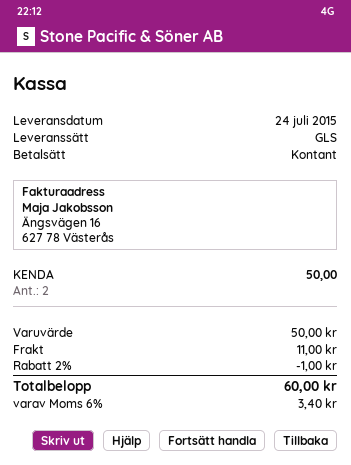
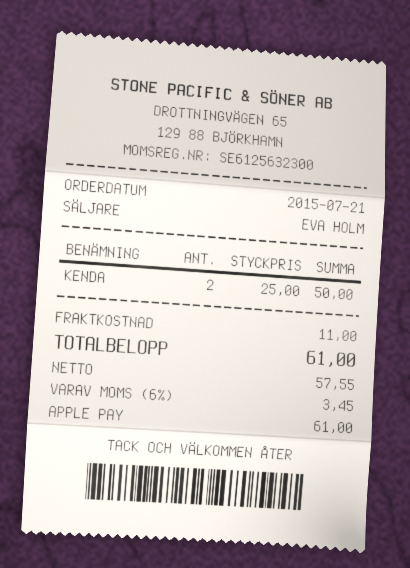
payment method: cash -> Apple Pay
discount: 2% = 1.00 -> none
tax: 6% = 3.40 -> 6% = 3.45
total: 60.00 -> 61.00

